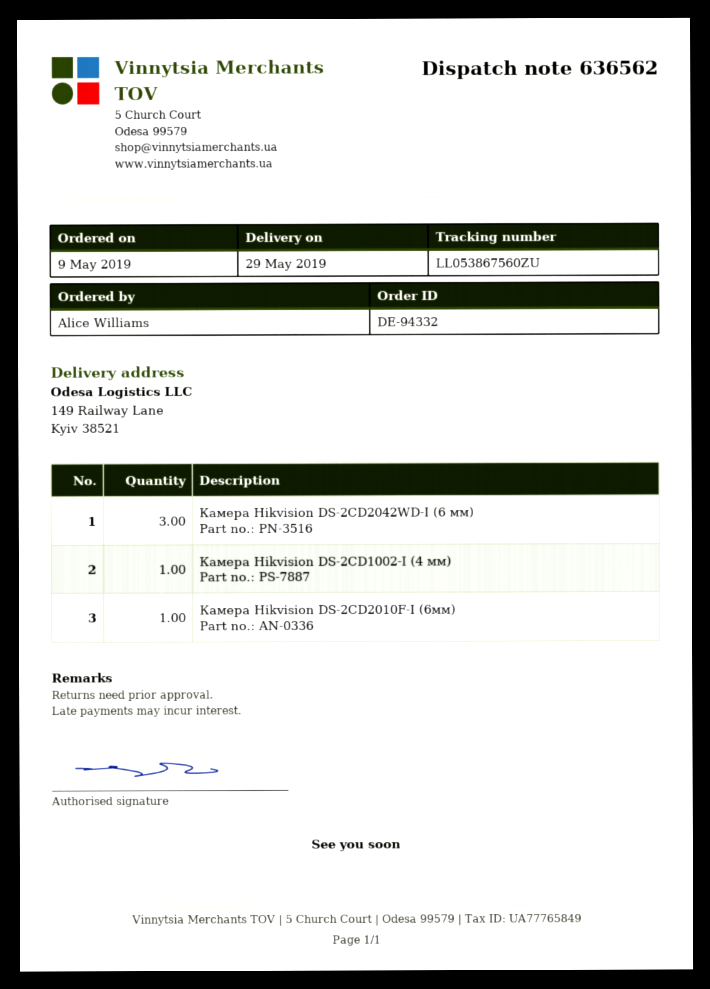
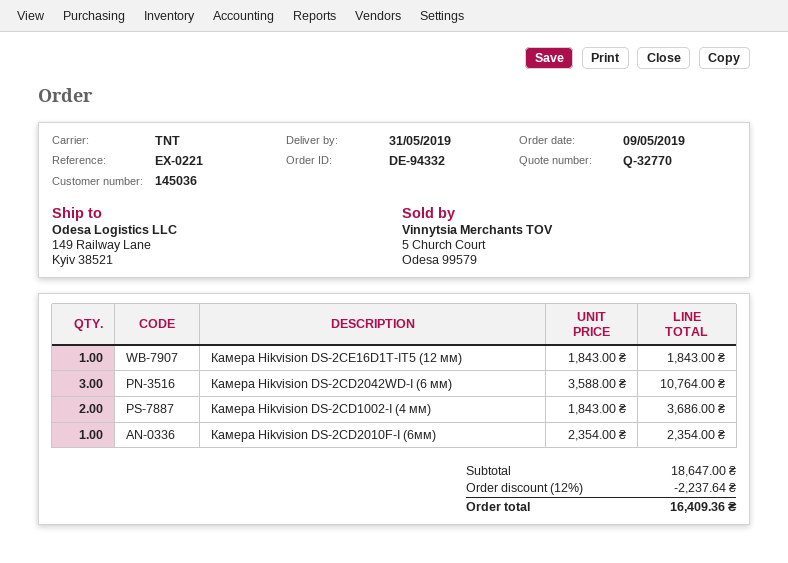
delivery date: 2019-05-29 -> 2019-05-31
Камера Hikvision DS-2CD1002-I (4 мм): 1 -> 2
Камера Hikvision DS-2CE16D1T-IT5 (12 мм): none -> 1

